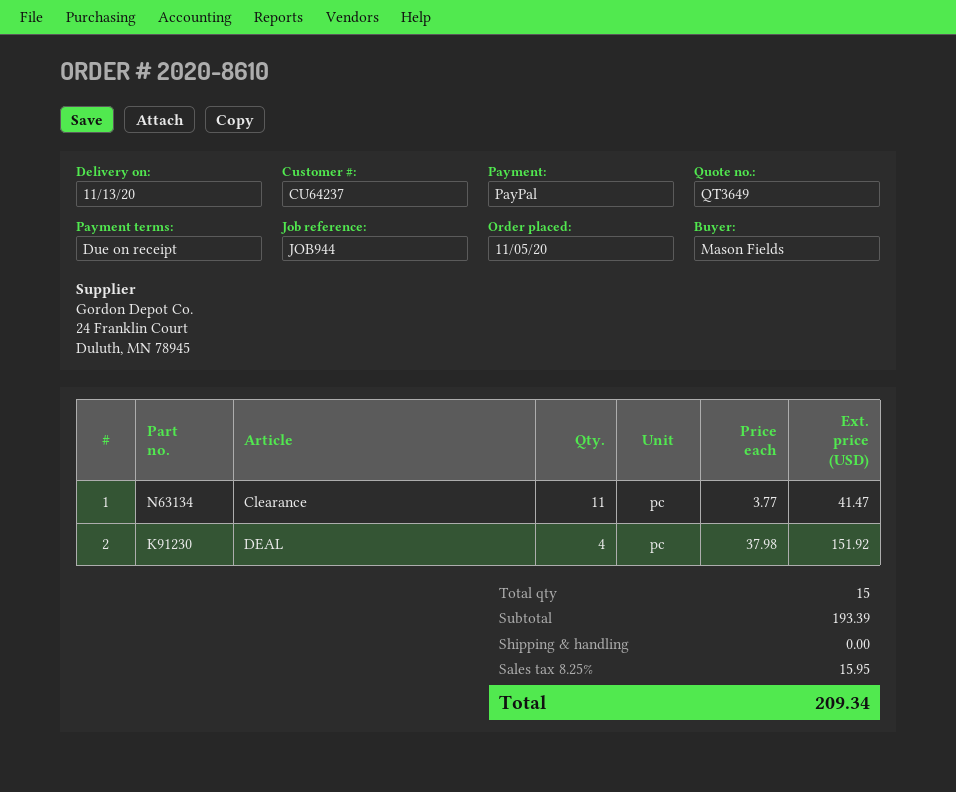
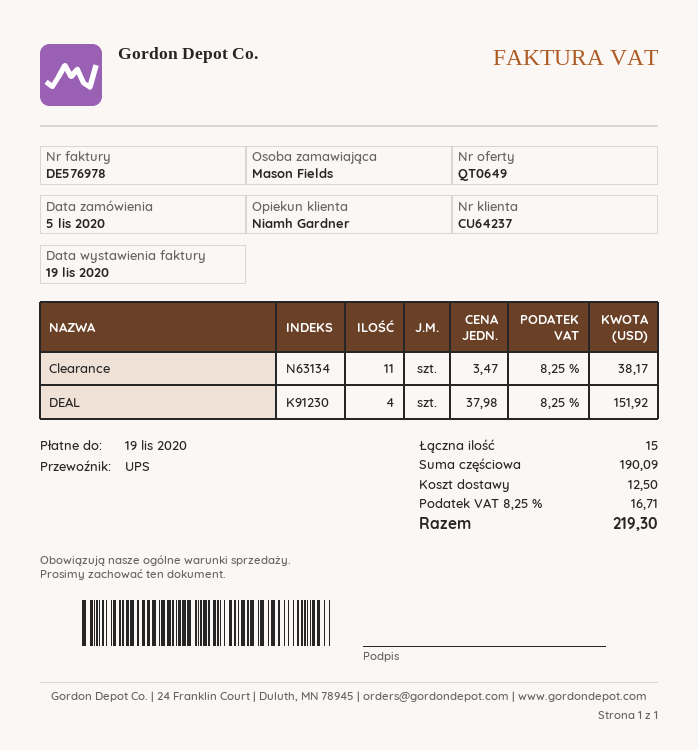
quote number: QT3649 -> QT0649
Clearance: 11 x 3.77 = 41.47 -> 11 x 3.47 = 38.17
subtotal: 193.39 -> 190.09
shipping: 0.00 -> 12.50
tax: 8.25% = 15.95 -> 8.25% = 16.71
total: 209.34 -> 219.30

